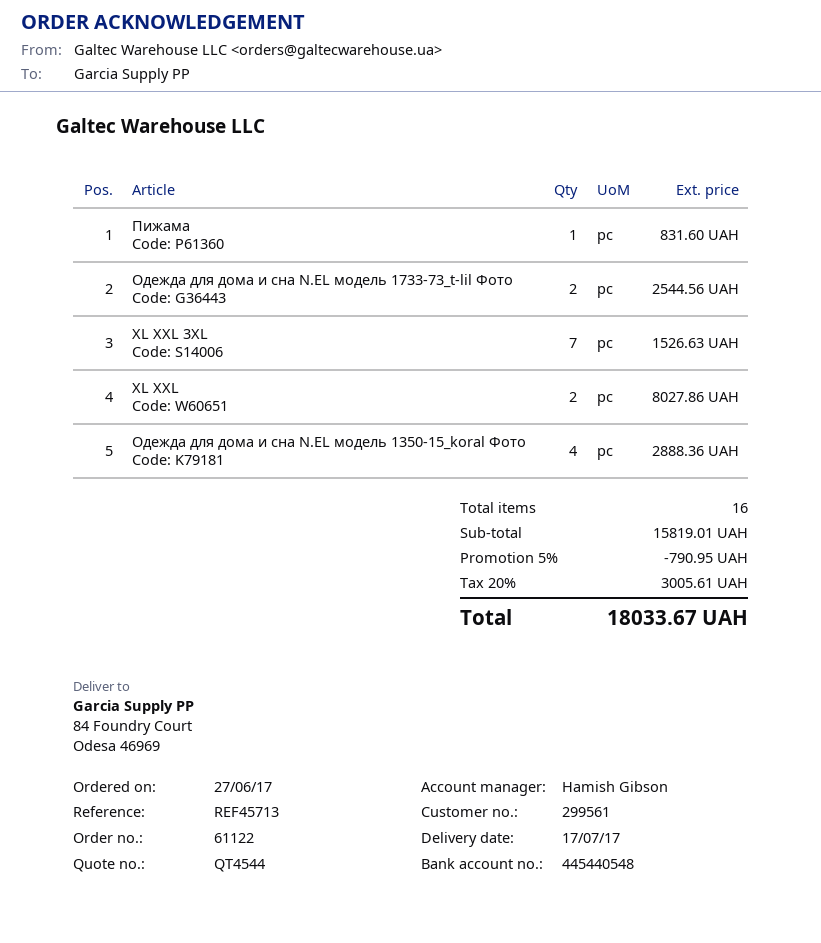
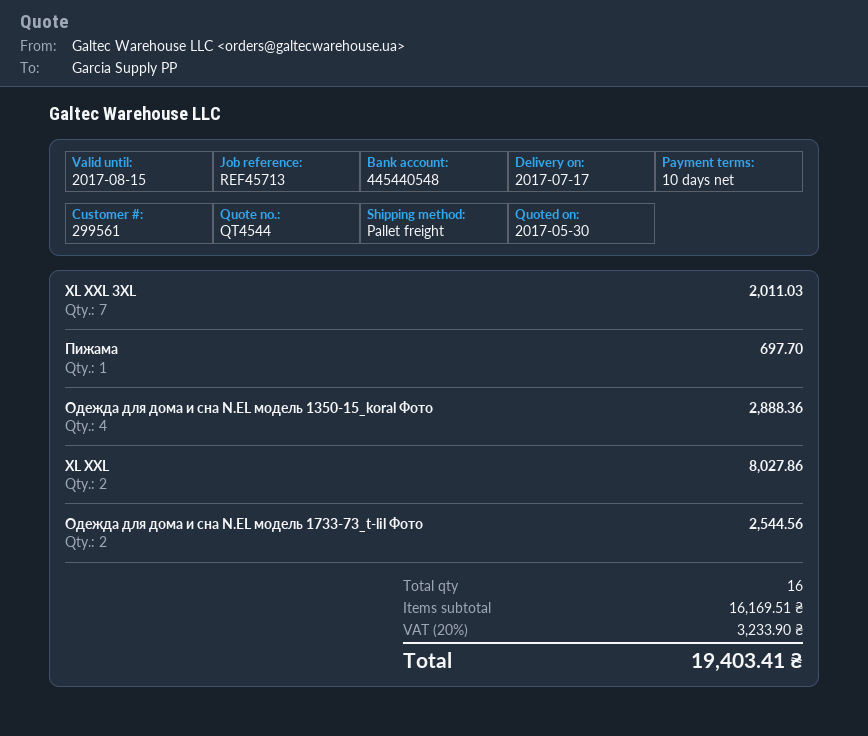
Пижама: 1 for 831.60 -> 1 for 697.70
XL XXL 3XL: 7 for 1526.63 -> 7 for 2011.03
subtotal: 15819.01 -> 16169.51
discount: 5% = 790.95 -> none
tax: 20% = 3005.61 -> 20% = 3233.90
total: 18033.67 -> 19403.41

